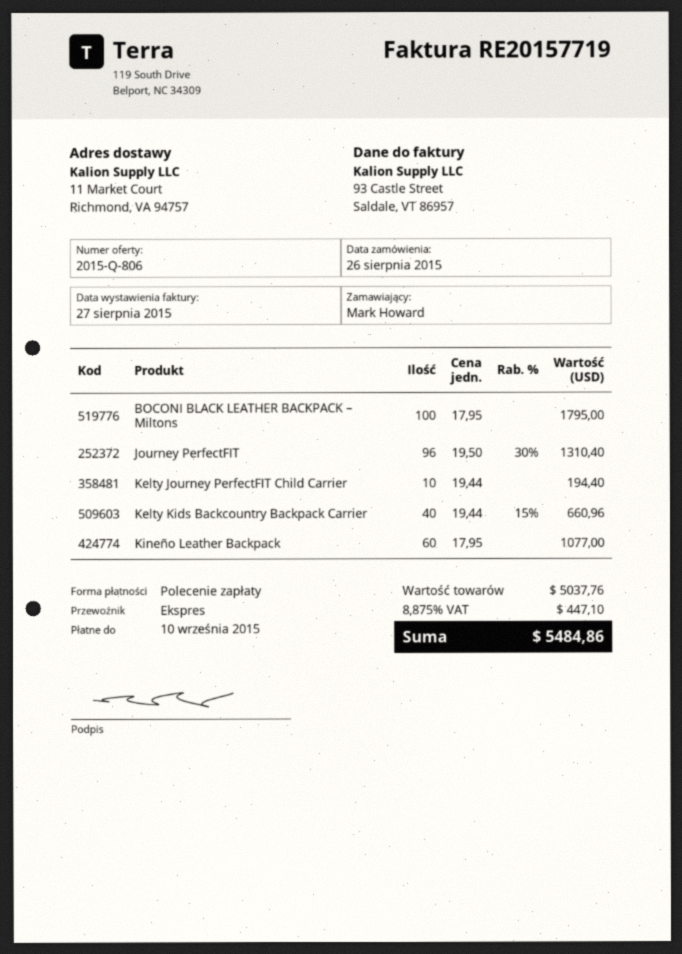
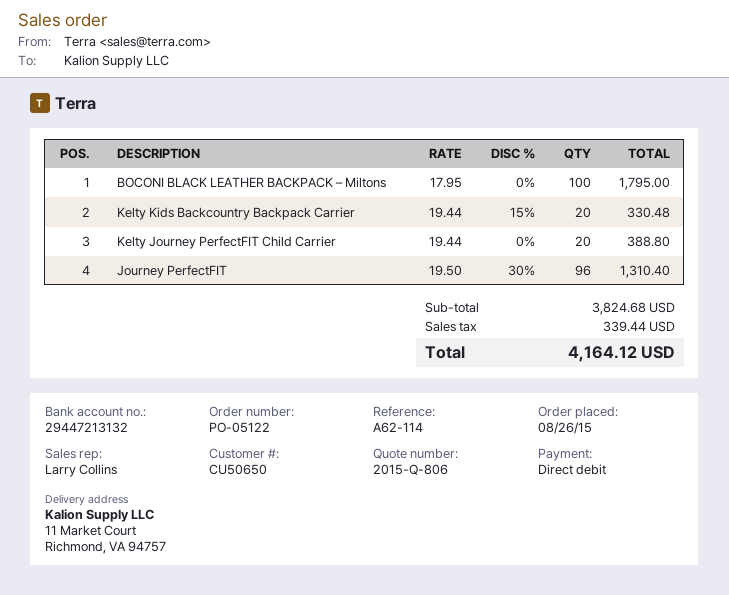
Kelty Journey PerfectFIT Child Carrier: 10 x 19.44 = 194.40 -> 20 x 19.44 = 388.80
Kelty Kids Backcountry Backpack Carrier: 40 x 19.44 - 15% = 660.96 -> 20 x 19.44 - 15% = 330.48
Kineño Leather Backpack: 60 x 17.95 = 1077.00 -> none
subtotal: 5037.76 -> 3824.68
tax: 447.10 -> 339.44
total: 5484.86 -> 4164.12

